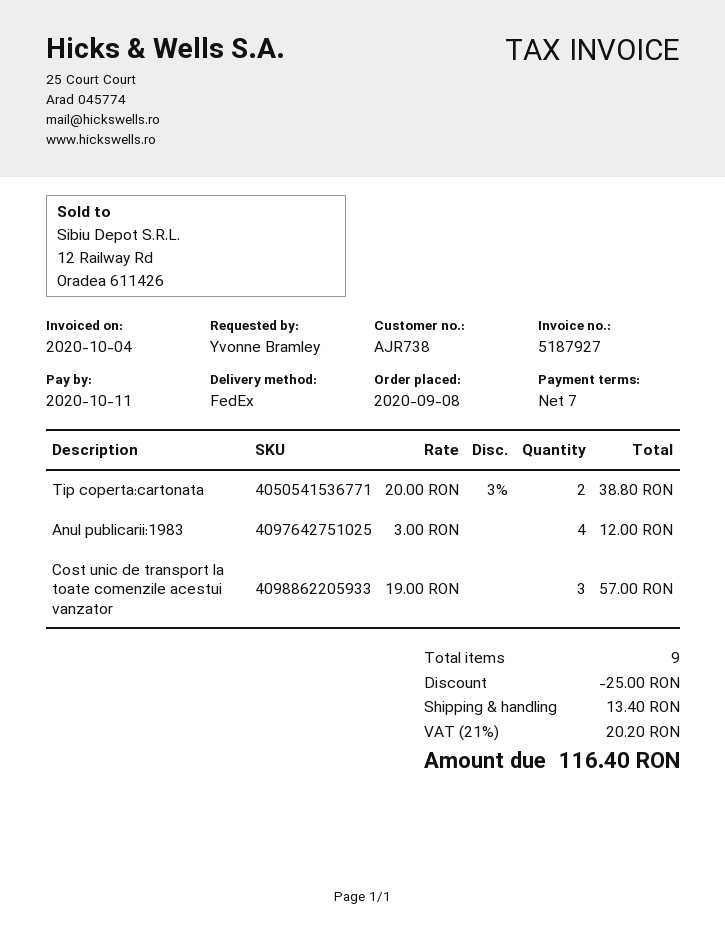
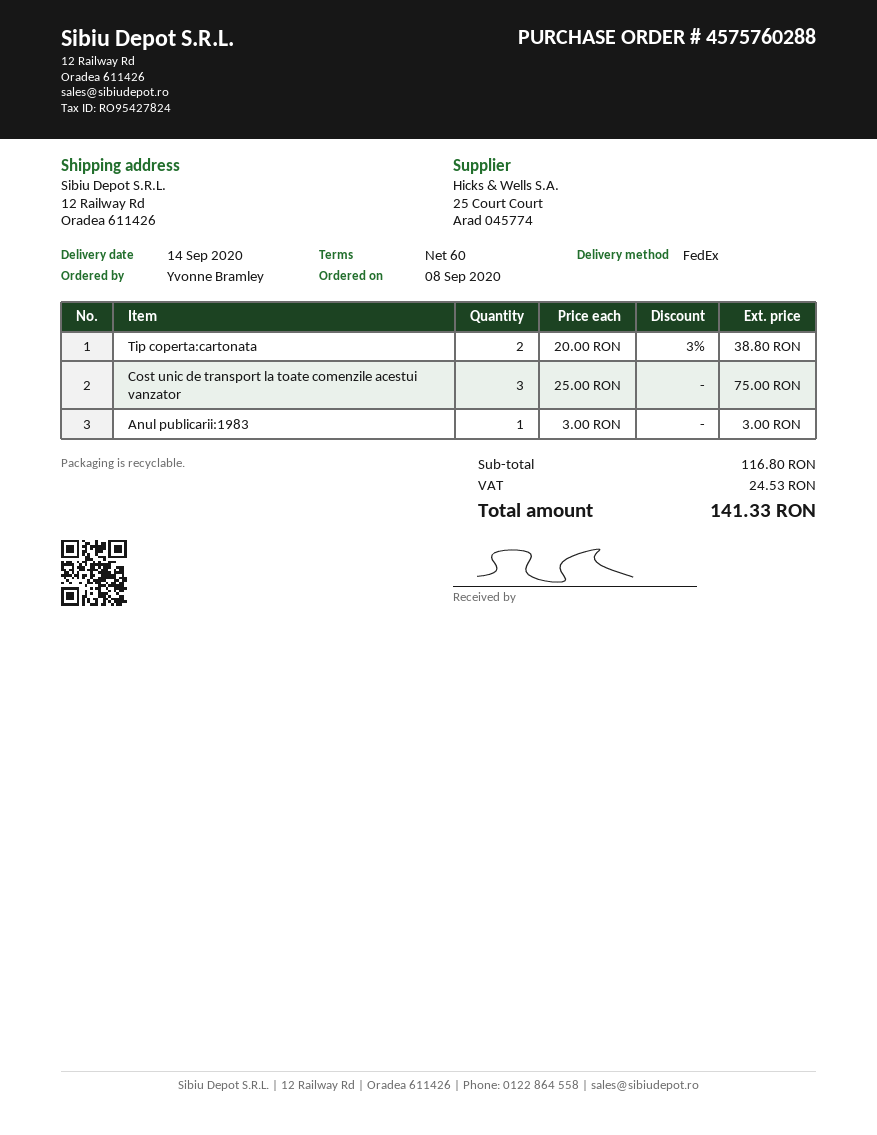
payment terms: 7 days -> 60 days
Anul publicarii:1983: 4 x 3.00 = 12.00 -> 1 x 3.00 = 3.00
Cost unic de transport la toate comenzile acestui vanzator: 3 x 19.00 = 57.00 -> 3 x 25.00 = 75.00
discount: 25.00 -> none
shipping: 13.40 -> none
tax: 20.20 -> 24.53
total: 116.40 -> 141.33

